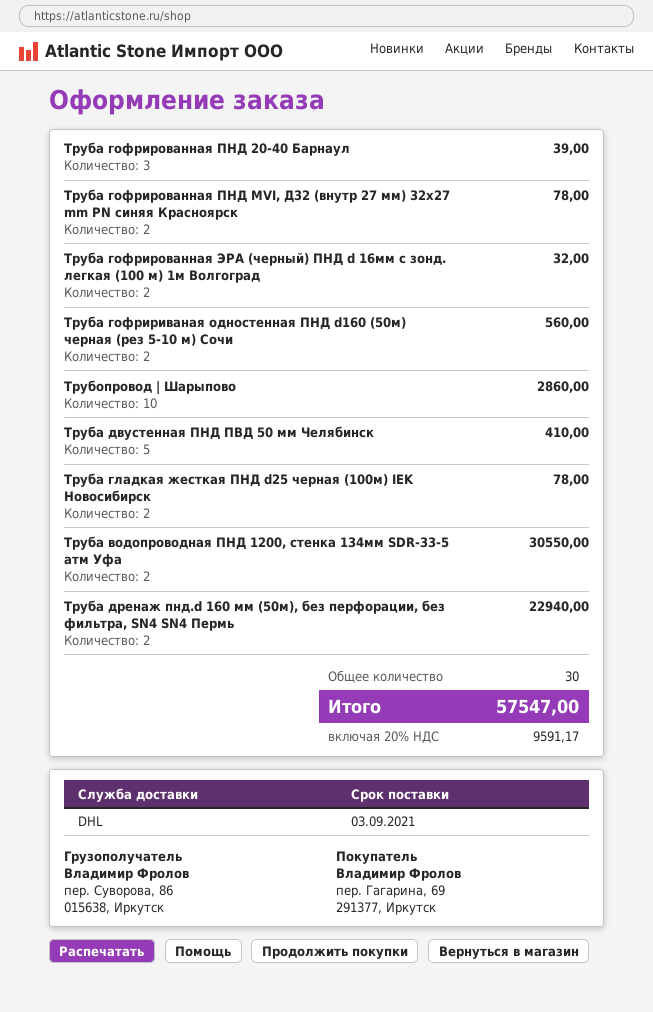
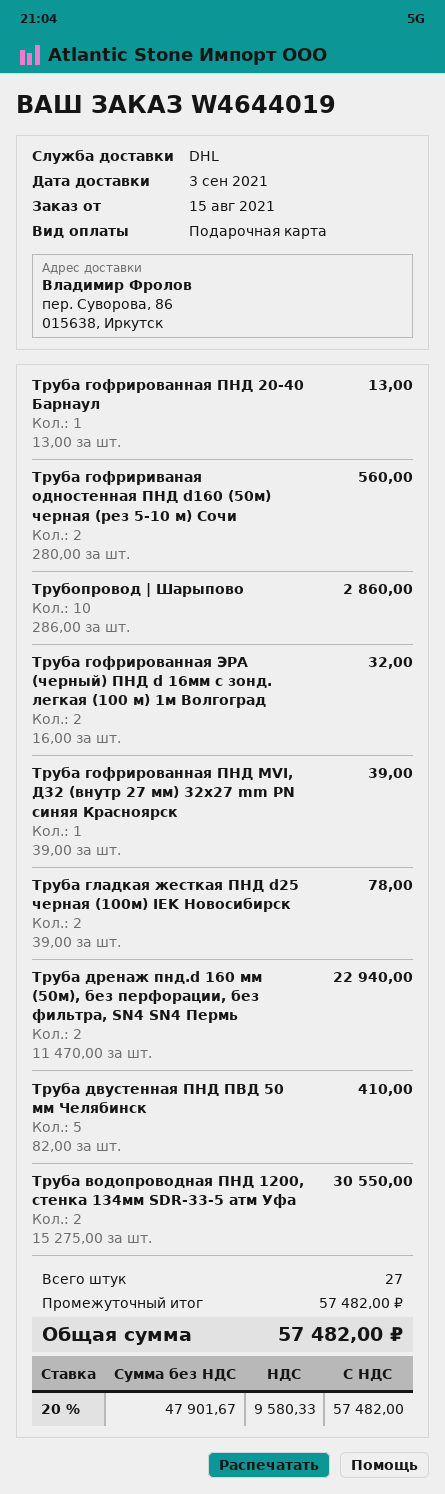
Труба гофрированная ПНД 20-40 Барнаул: 3 for 39.00 -> 1 for 13.00
Труба гофрированная ПНД MVI, Д32 (внутр 27 мм) 32х27 mm PN синяя Красноярск: 2 for 78.00 -> 1 for 39.00
total quantity: 30 -> 27
tax: 20% = 9591.17 -> 20% = 9580.33
total: 57547.00 -> 57482.00

